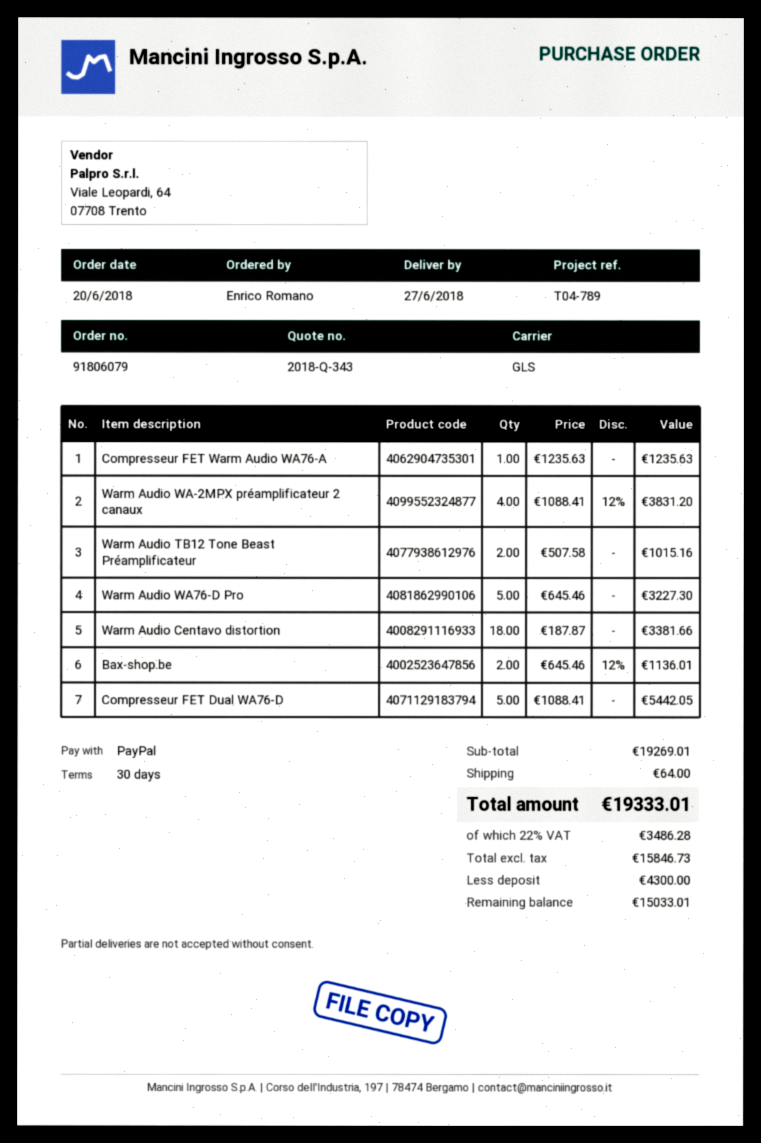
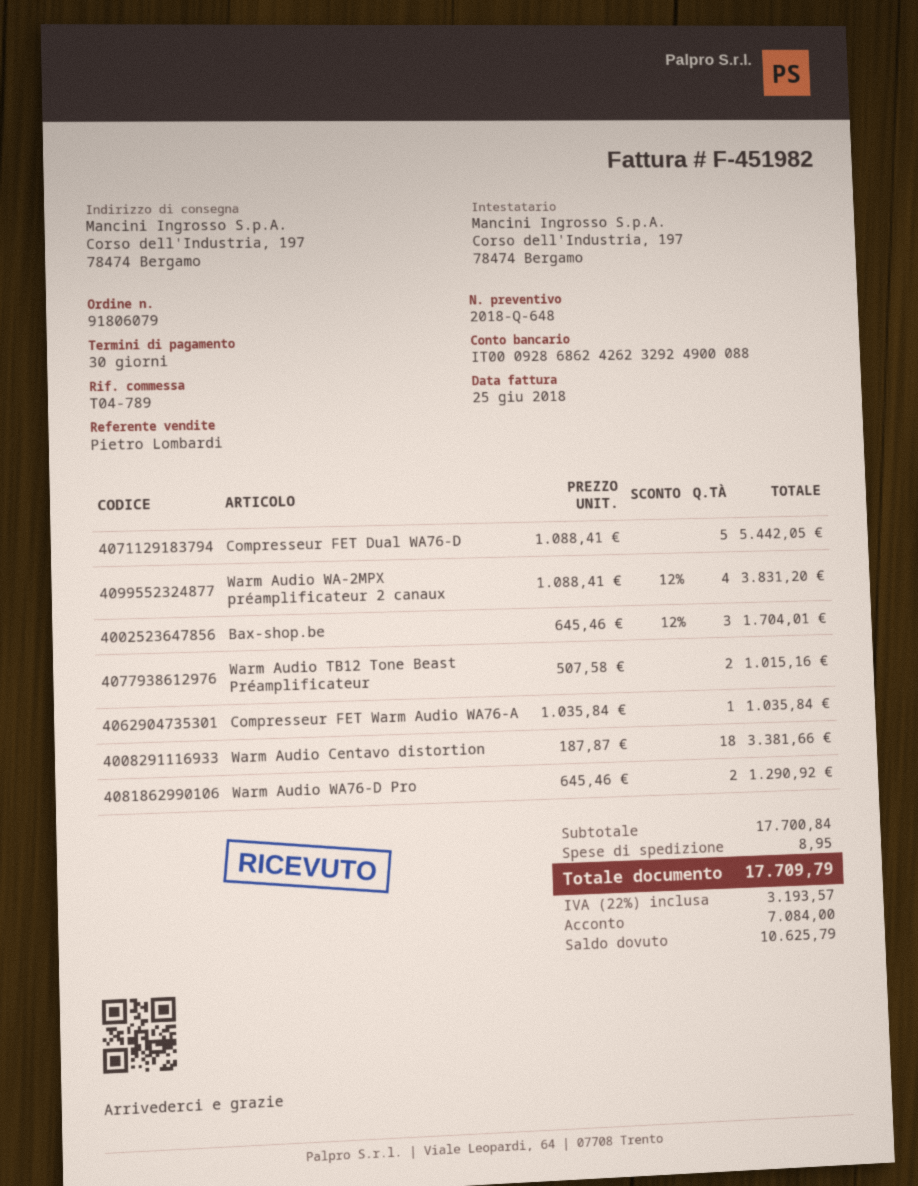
quote number: 2018-Q-343 -> 2018-Q-648
Compresseur FET Warm Audio WA76-A: 1 x 1235.63 = 1235.63 -> 1 x 1035.84 = 1035.84
Warm Audio WA76-D Pro: 5 x 645.46 = 3227.30 -> 2 x 645.46 = 1290.92
Bax-shop.be: 2 x 645.46 - 12% = 1136.01 -> 3 x 645.46 - 12% = 1704.01
subtotal: 19269.01 -> 17700.84
shipping: 64.00 -> 8.95
tax: 22% = 3486.28 -> 22% = 3193.57
total: 19333.01 -> 17709.79
deposit: 4300.00 -> 7084.00
balance: 15033.01 -> 10625.79

